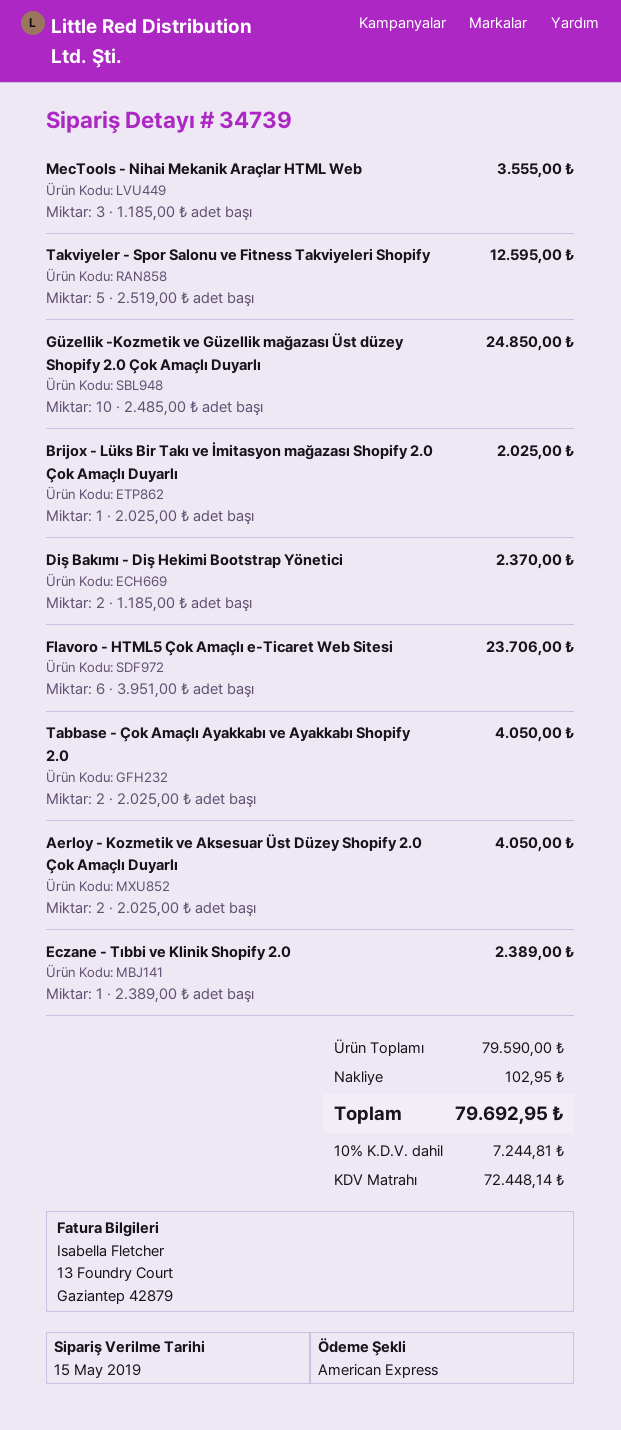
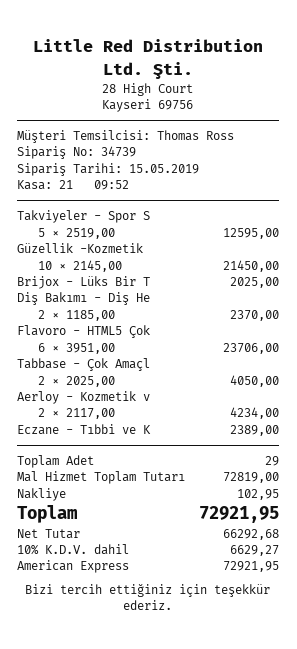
MecTools - Nihai Mekanik Araçlar HTML Web: 3 x 1185.00 = 3555.00 -> none
Güzellik -Kozmetik ve Güzellik mağazası Üst düzey Shopify 2.0 Çok Amaçlı Duyarlı: 10 x 2485.00 = 24850.00 -> 10 x 2145.00 = 21450.00
Aerloy - Kozmetik ve Aksesuar Üst Düzey Shopify 2.0 Çok Amaçlı Duyarlı: 2 x 2025.00 = 4050.00 -> 2 x 2117.00 = 4234.00
subtotal: 79590.00 -> 72819.00
net: 72448.14 -> 66292.68
tax: 10% = 7244.81 -> 10% = 6629.27
total: 79692.95 -> 72921.95

